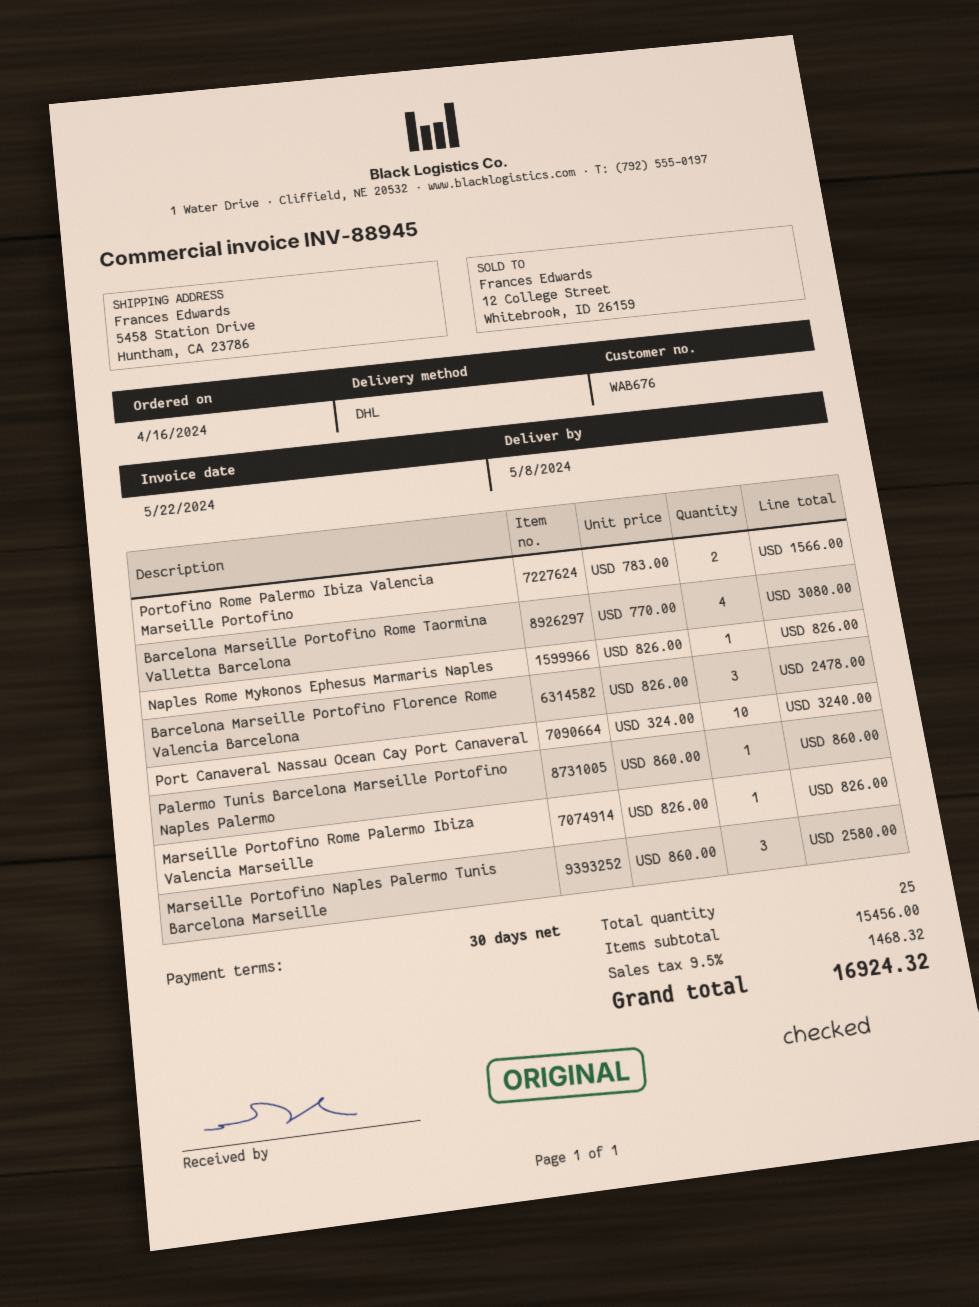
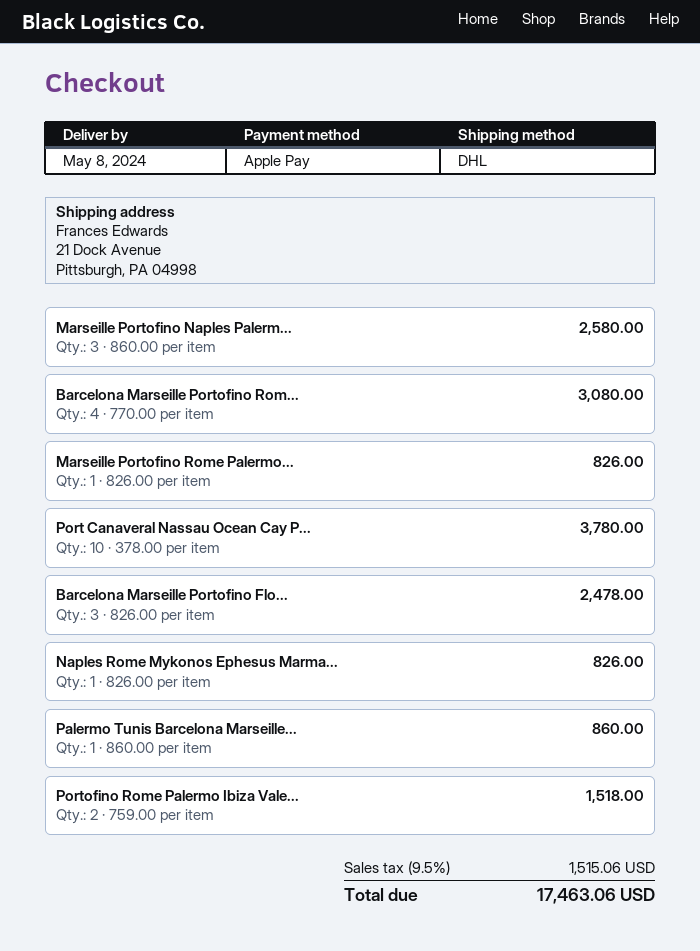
ship to: 5458 Station Drive, Huntham, CA 23786 -> 21 Dock Avenue, Pittsburgh, PA 04998
Portofino Rome Palermo Ibiza Valencia Marseille Portofino: 2 x 783.00 = 1566.00 -> 2 x 759.00 = 1518.00
Port Canaveral Nassau Ocean Cay Port Canaveral: 10 x 324.00 = 3240.00 -> 10 x 378.00 = 3780.00
tax: 9.5% = 1468.32 -> 9.5% = 1515.06
total: 16924.32 -> 17463.06

